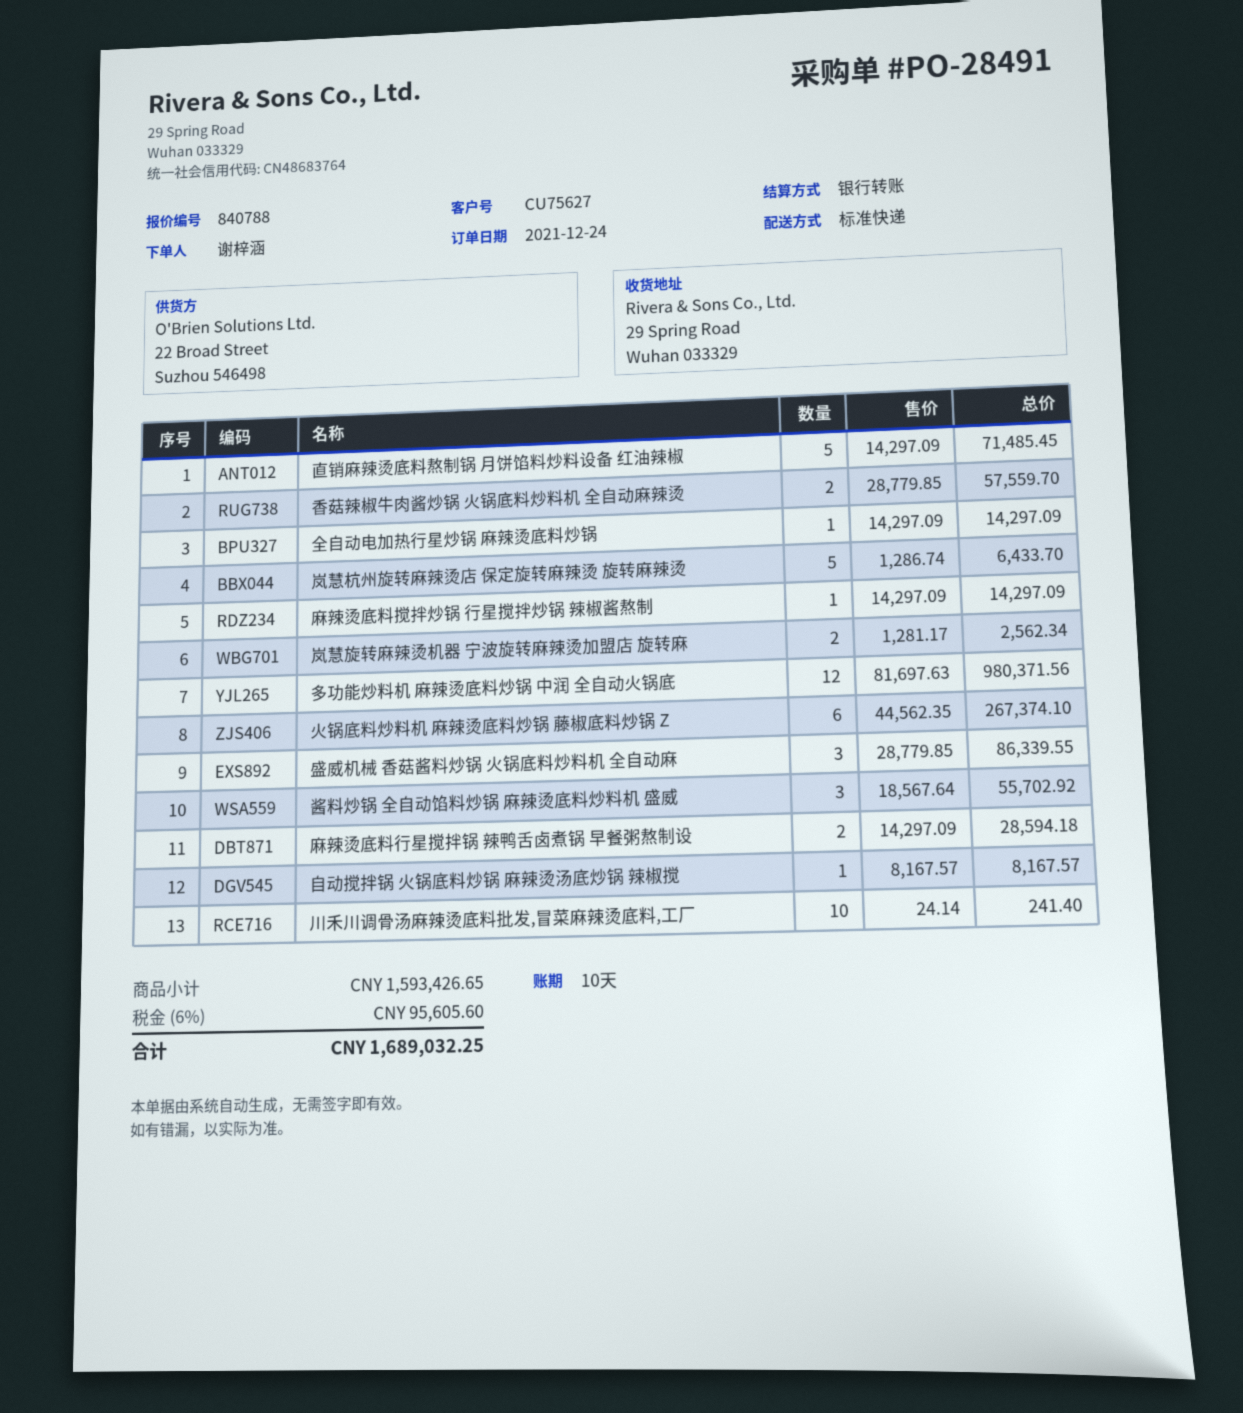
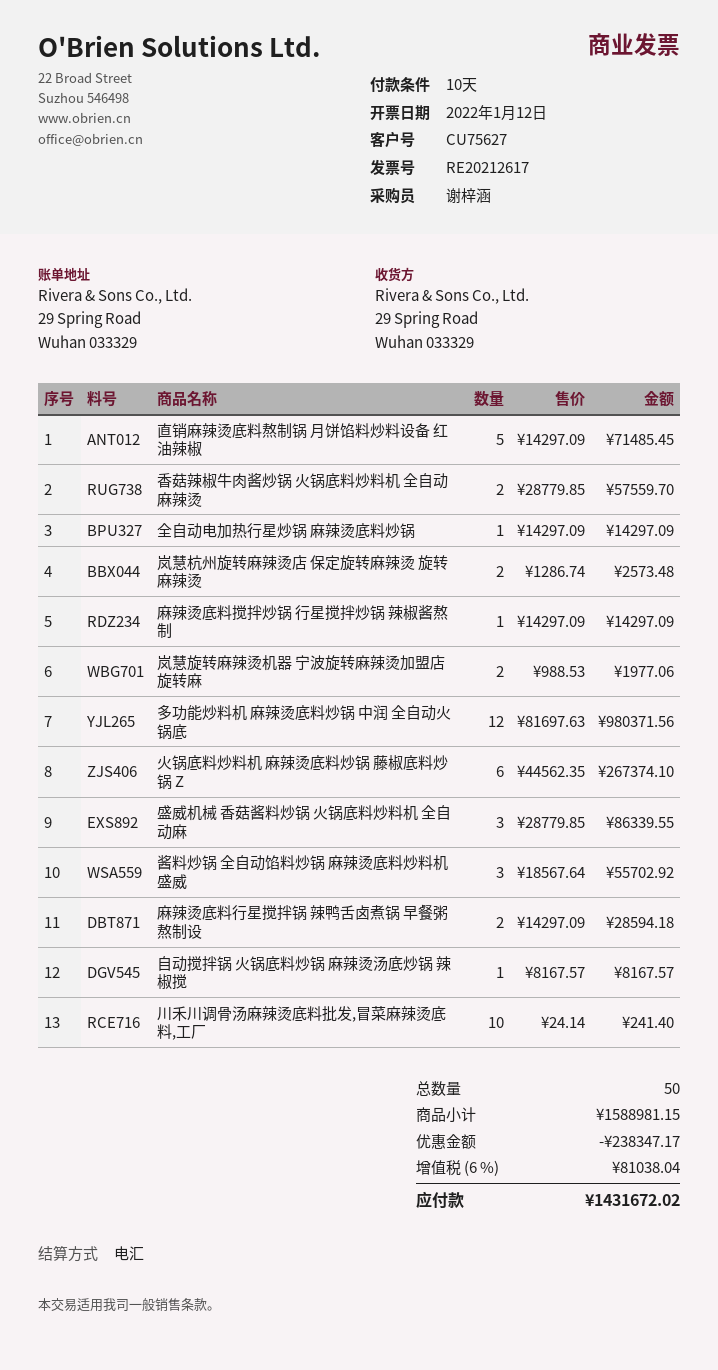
岚慧杭州旋转麻辣烫店 保定旋转麻辣烫 旋转麻辣烫: 5 x 1286.74 = 6433.70 -> 2 x 1286.74 = 2573.48
岚慧旋转麻辣烫机器 宁波旋转麻辣烫加盟店 旋转麻: 2 x 1281.17 = 2562.34 -> 2 x 988.53 = 1977.06
subtotal: 1593426.65 -> 1588981.15
discount: none -> 238347.17
tax: 6% = 95605.60 -> 6% = 81038.04
total: 1689032.25 -> 1431672.02

